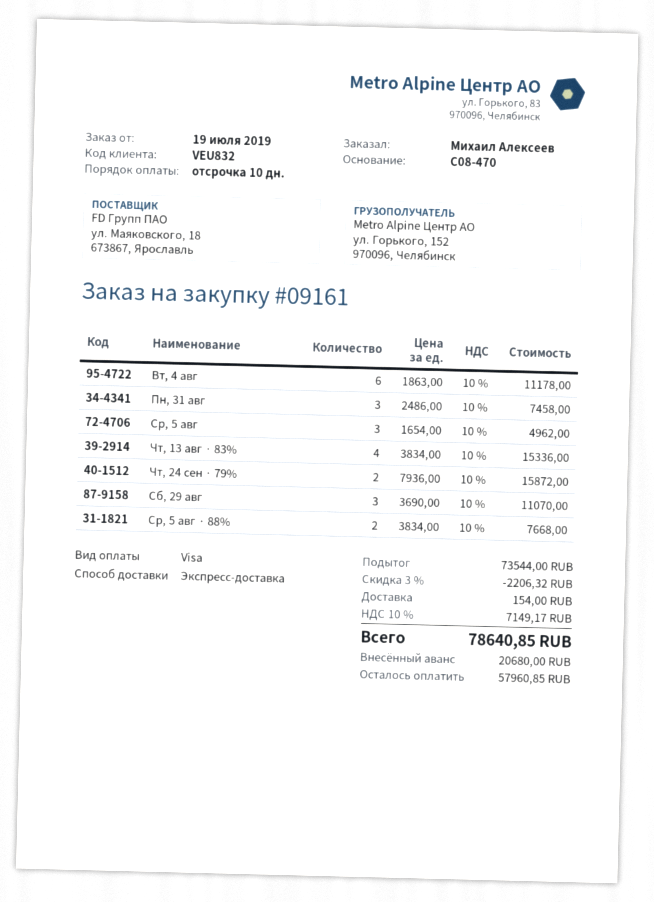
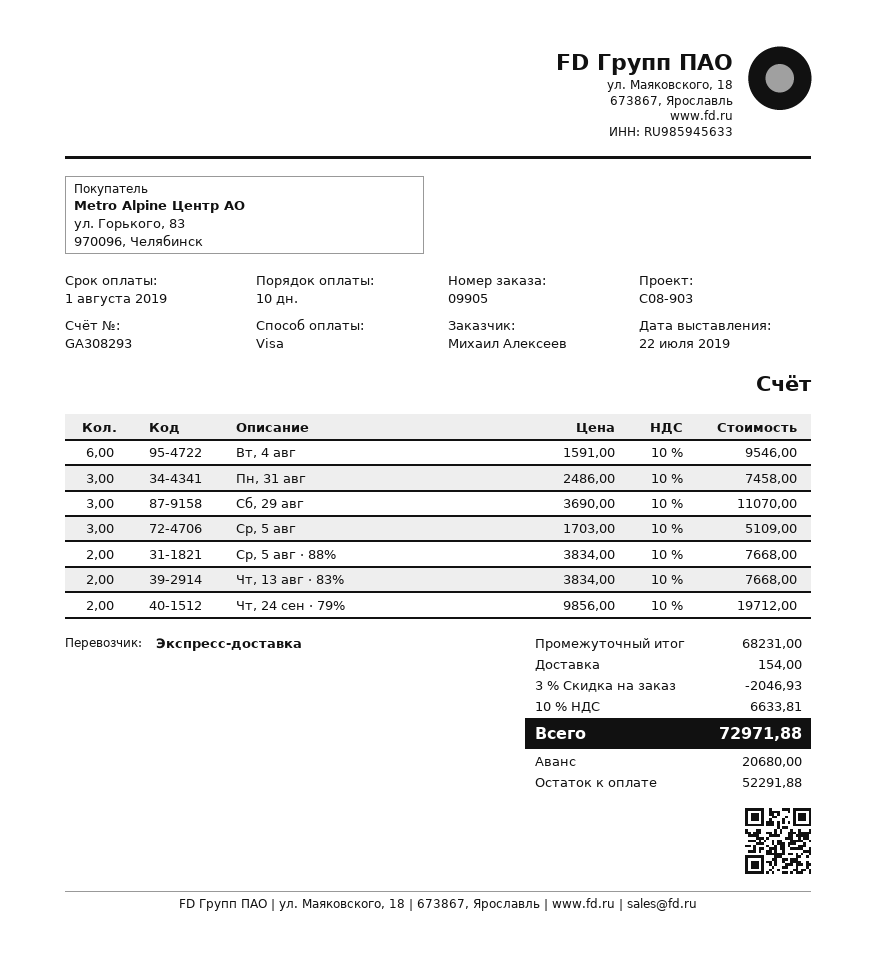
order number: 09161 -> 09905
reference: C08-470 -> C08-903
Вт, 4 авг: 6 x 1863.00 = 11178.00 -> 6 x 1591.00 = 9546.00
Ср, 5 авг: 3 x 1654.00 = 4962.00 -> 3 x 1703.00 = 5109.00
Чт, 13 авг · 83%: 4 x 3834.00 = 15336.00 -> 2 x 3834.00 = 7668.00
Чт, 24 сен · 79%: 2 x 7936.00 = 15872.00 -> 2 x 9856.00 = 19712.00
subtotal: 73544.00 -> 68231.00
discount: 3% = 2206.32 -> 3% = 2046.93
tax: 10% = 7149.17 -> 10% = 6633.81
total: 78640.85 -> 72971.88
balance: 57960.85 -> 52291.88

